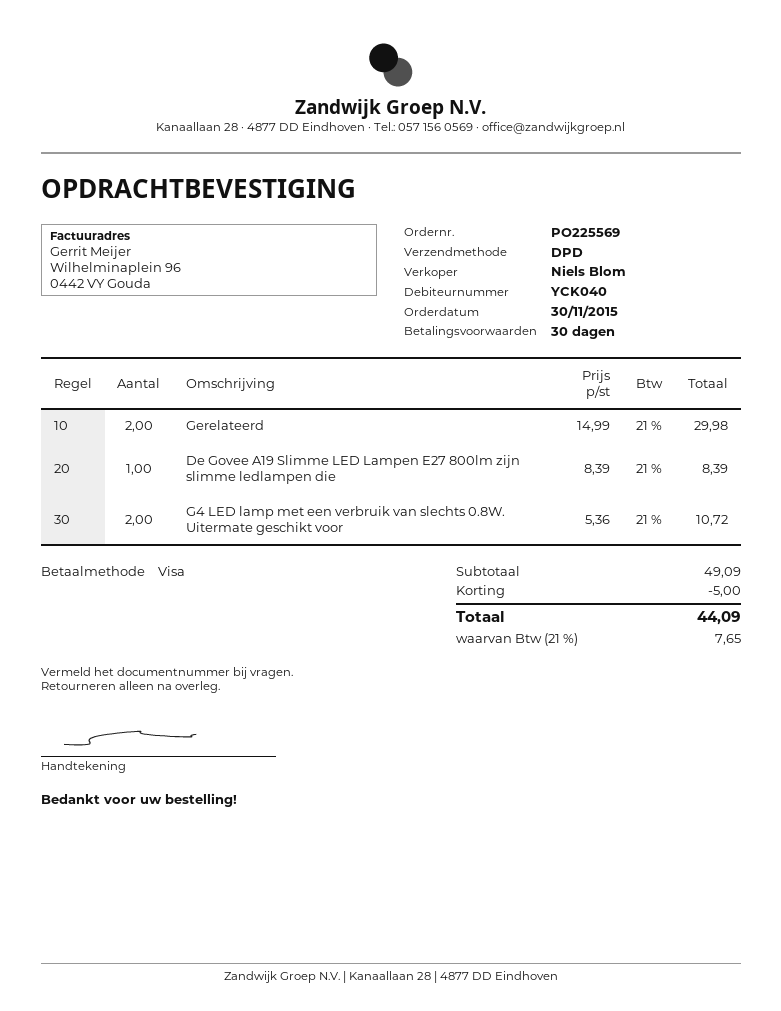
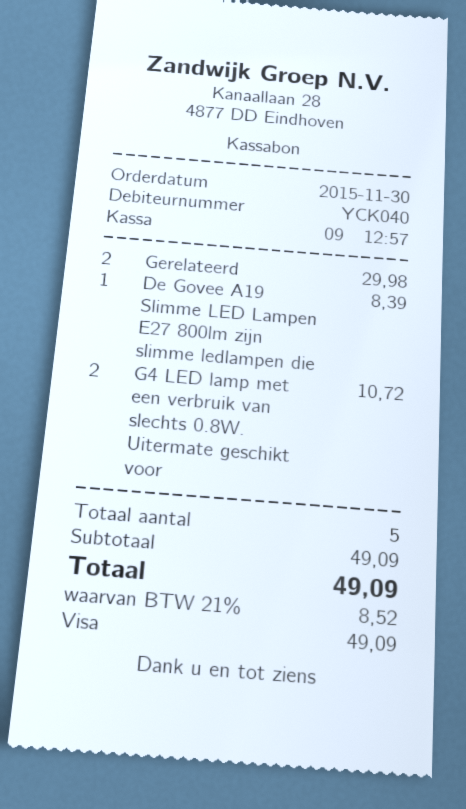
discount: 5.00 -> none
tax: 21% = 7.65 -> 21% = 8.52
total: 44.09 -> 49.09

